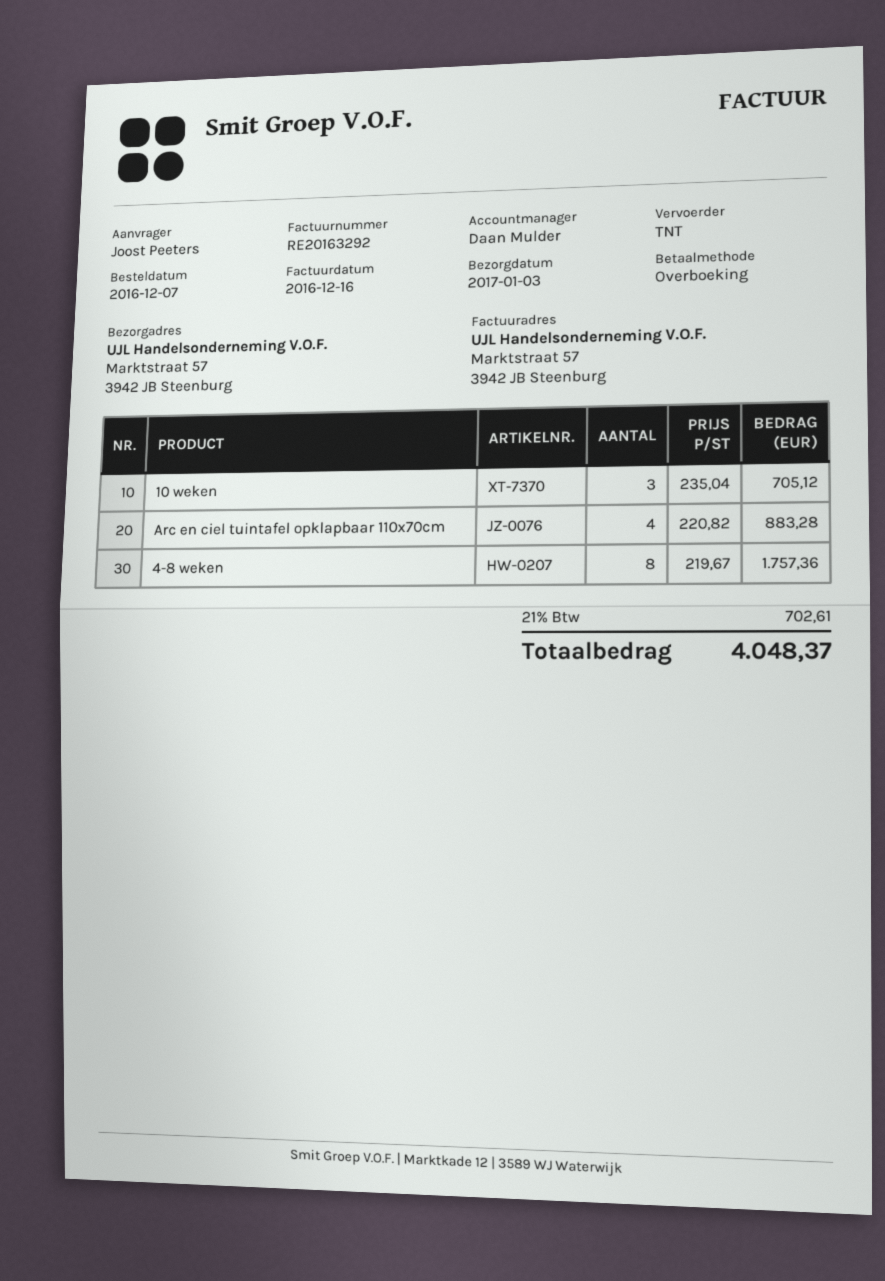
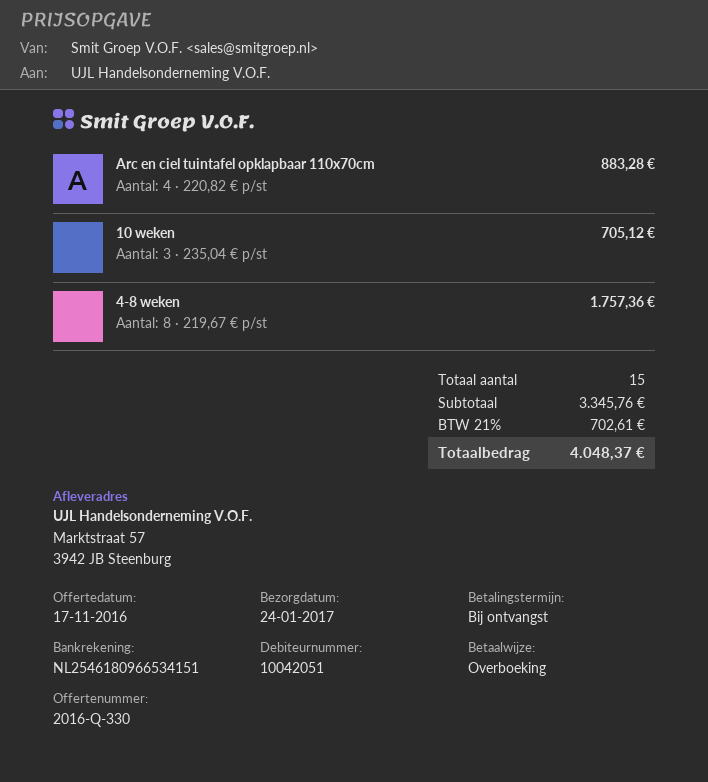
delivery date: 2017-01-03 -> 2017-01-24

